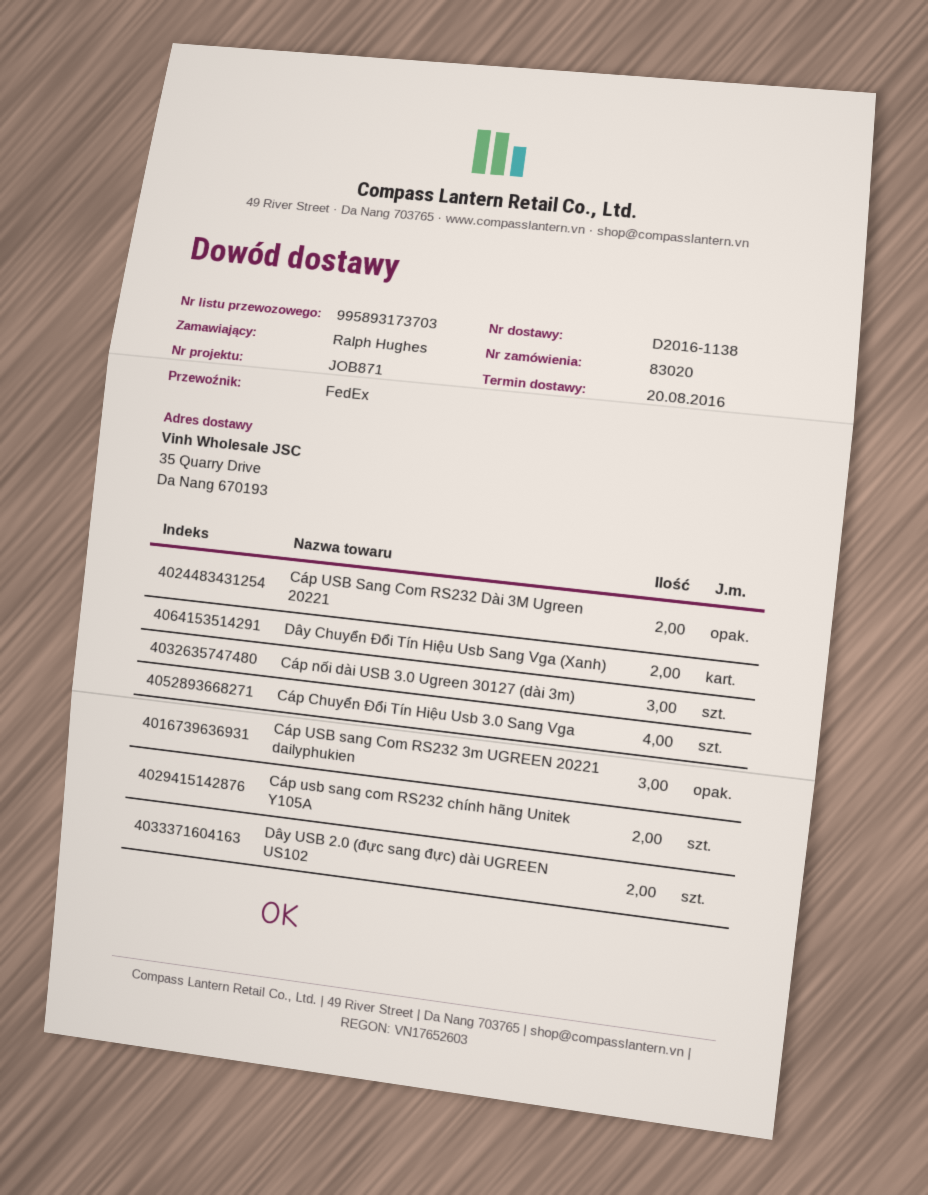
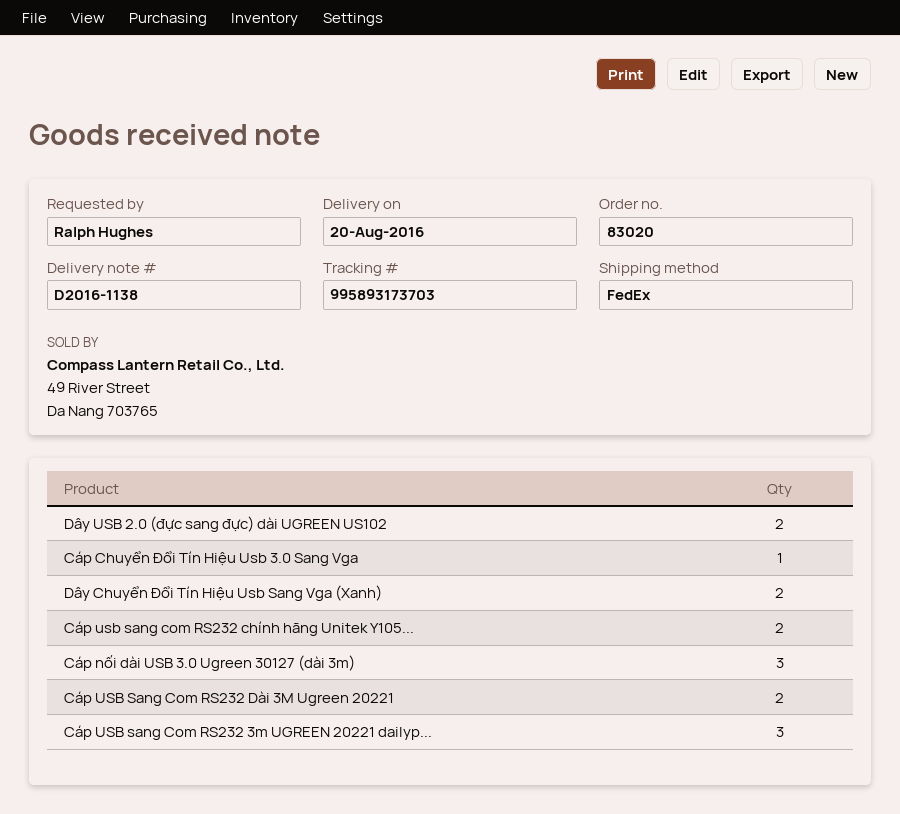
Cáp Chuyển Đổi Tín Hiệu Usb 3.0 Sang Vga: 4 -> 1

